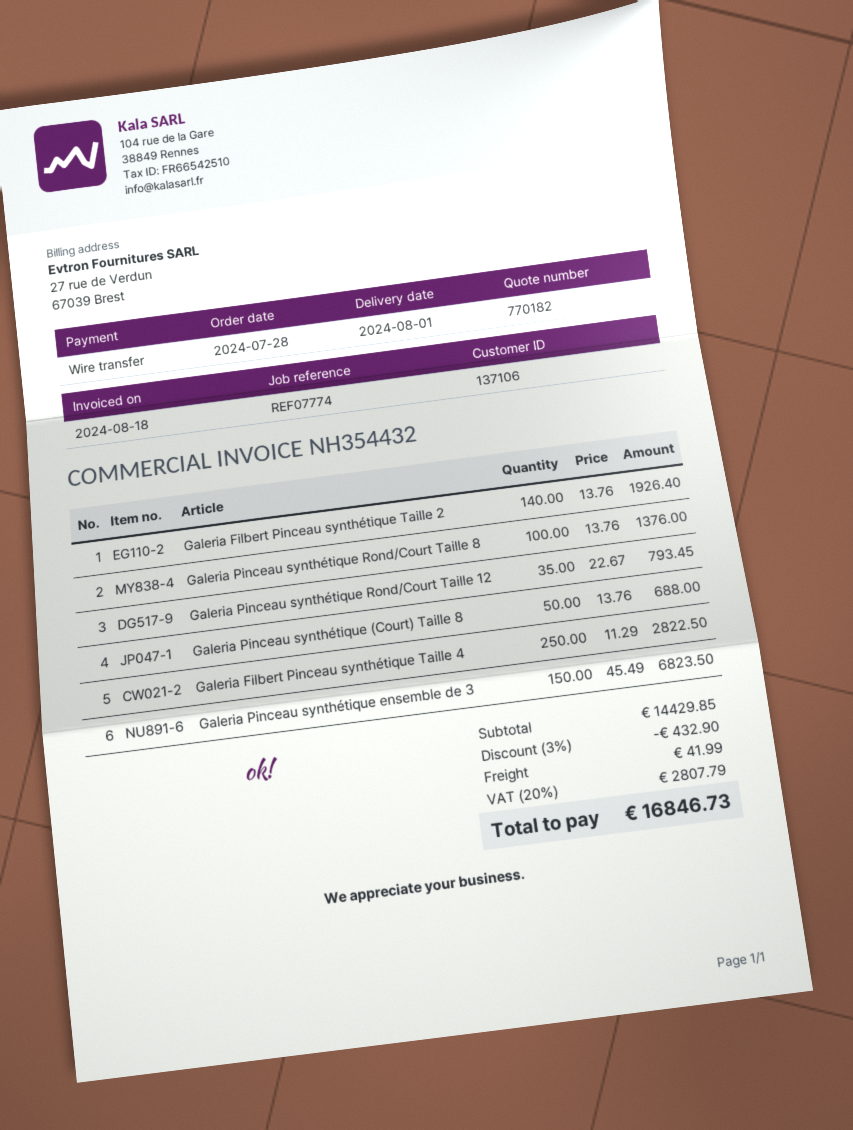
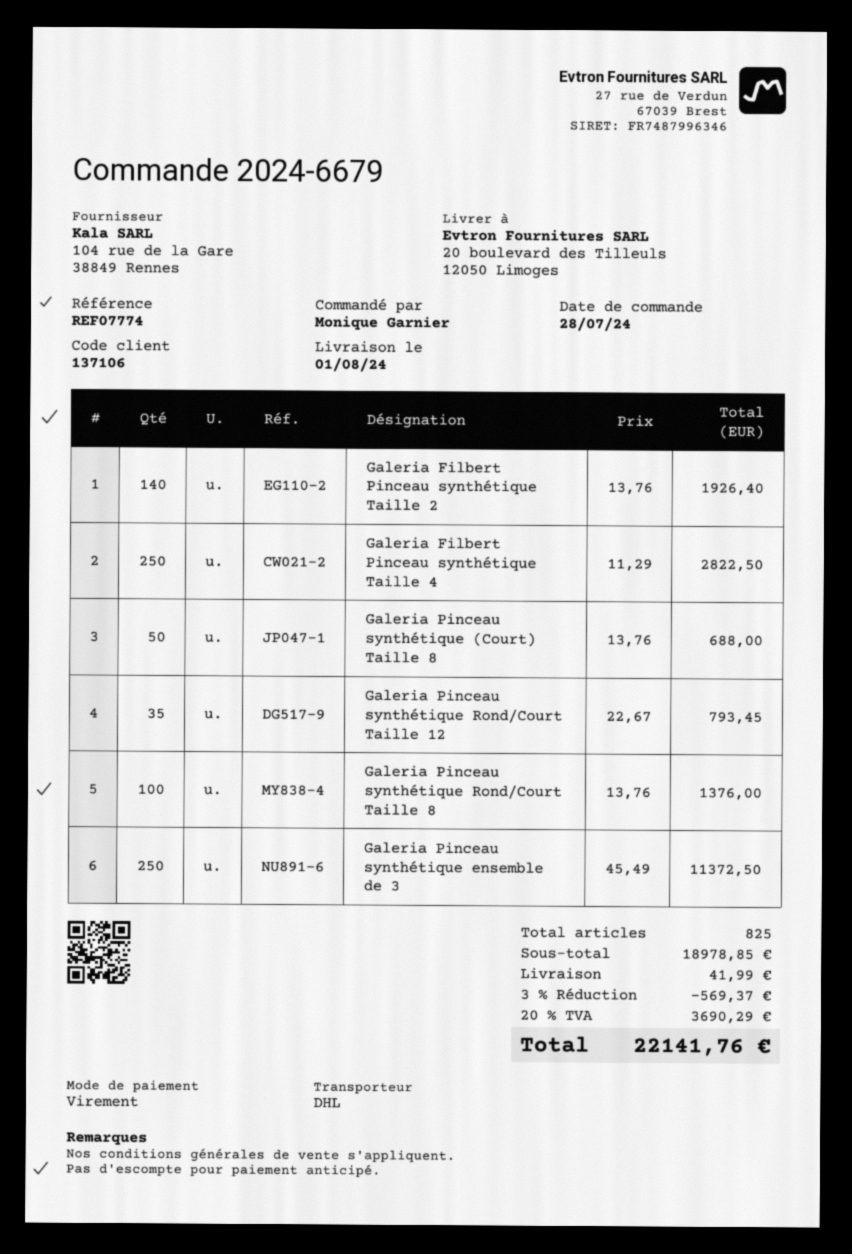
Galeria Pinceau synthétique ensemble de 3: 150 x 45.49 = 6823.50 -> 250 x 45.49 = 11372.50
subtotal: 14429.85 -> 18978.85
discount: 3% = 432.90 -> 3% = 569.37
tax: 20% = 2807.79 -> 20% = 3690.29
total: 16846.73 -> 22141.76

